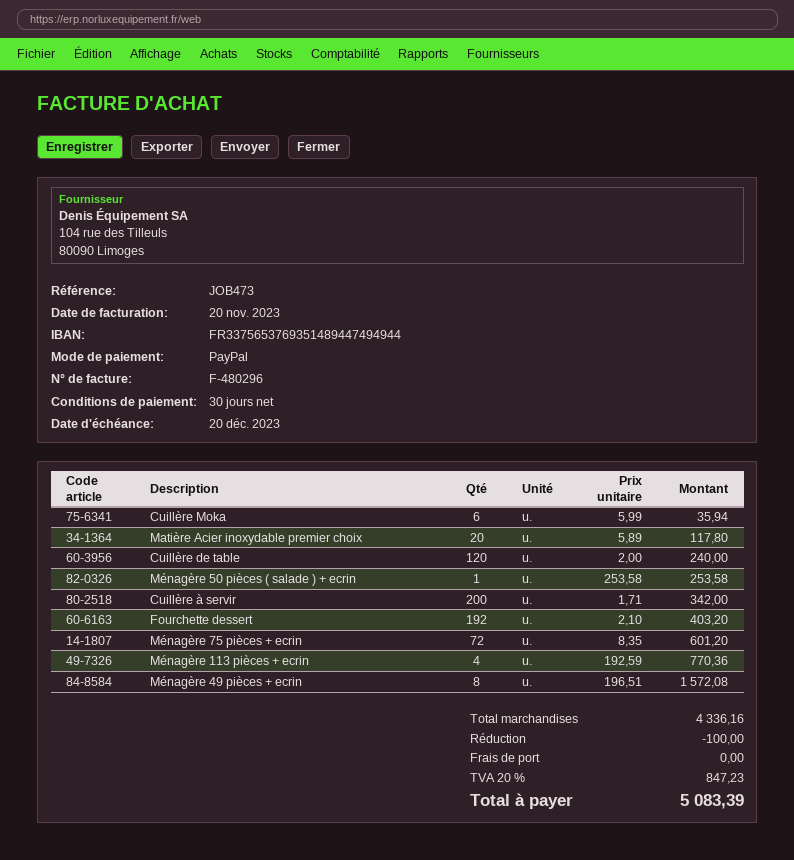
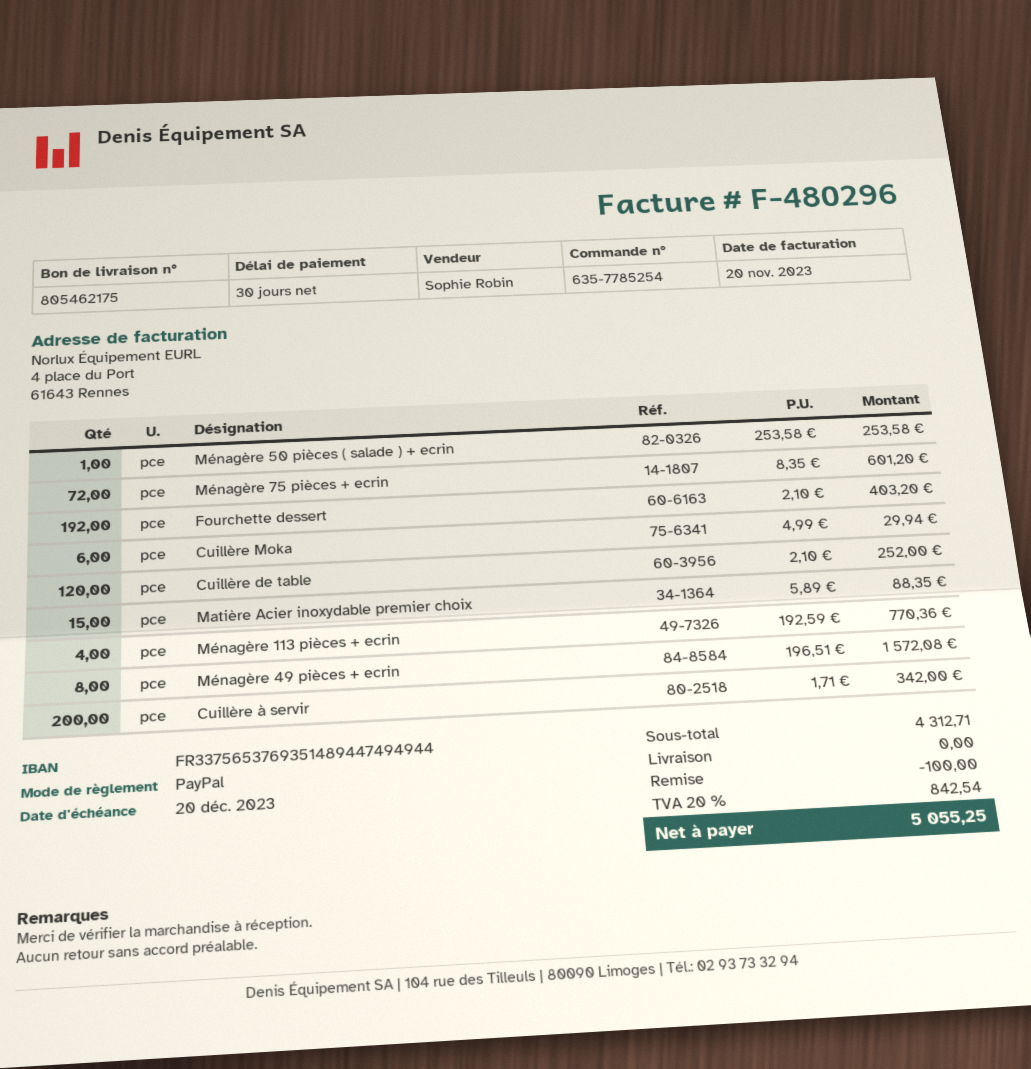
Cuillère Moka: 6 x 5.99 = 35.94 -> 6 x 4.99 = 29.94
Matière Acier inoxydable premier choix: 20 x 5.89 = 117.80 -> 15 x 5.89 = 88.35
Cuillère de table: 120 x 2.00 = 240.00 -> 120 x 2.10 = 252.00
subtotal: 4336.16 -> 4312.71
tax: 20% = 847.23 -> 20% = 842.54
total: 5083.39 -> 5055.25

